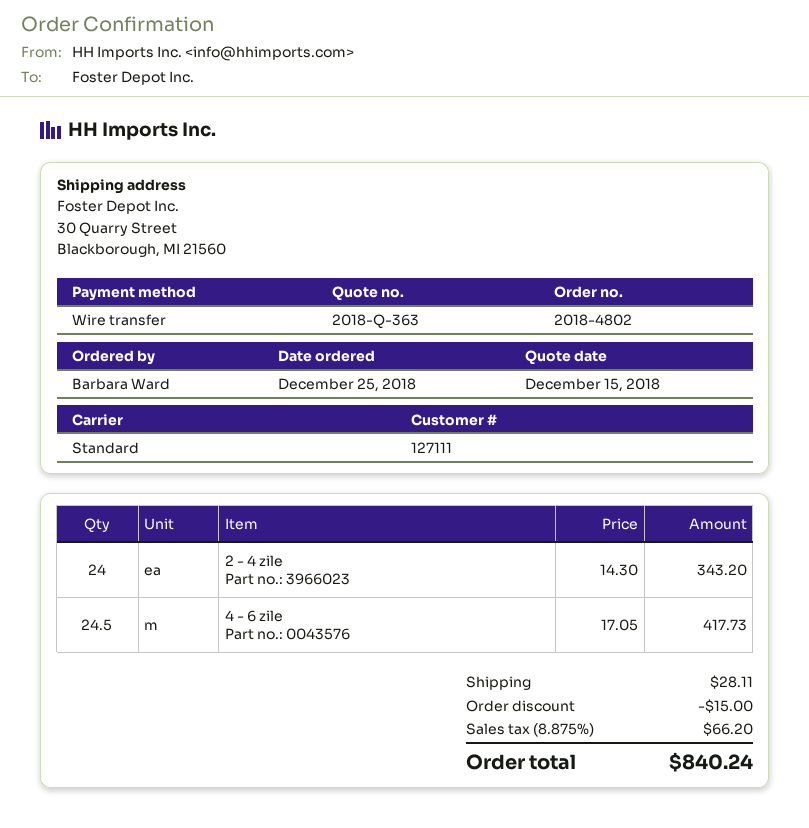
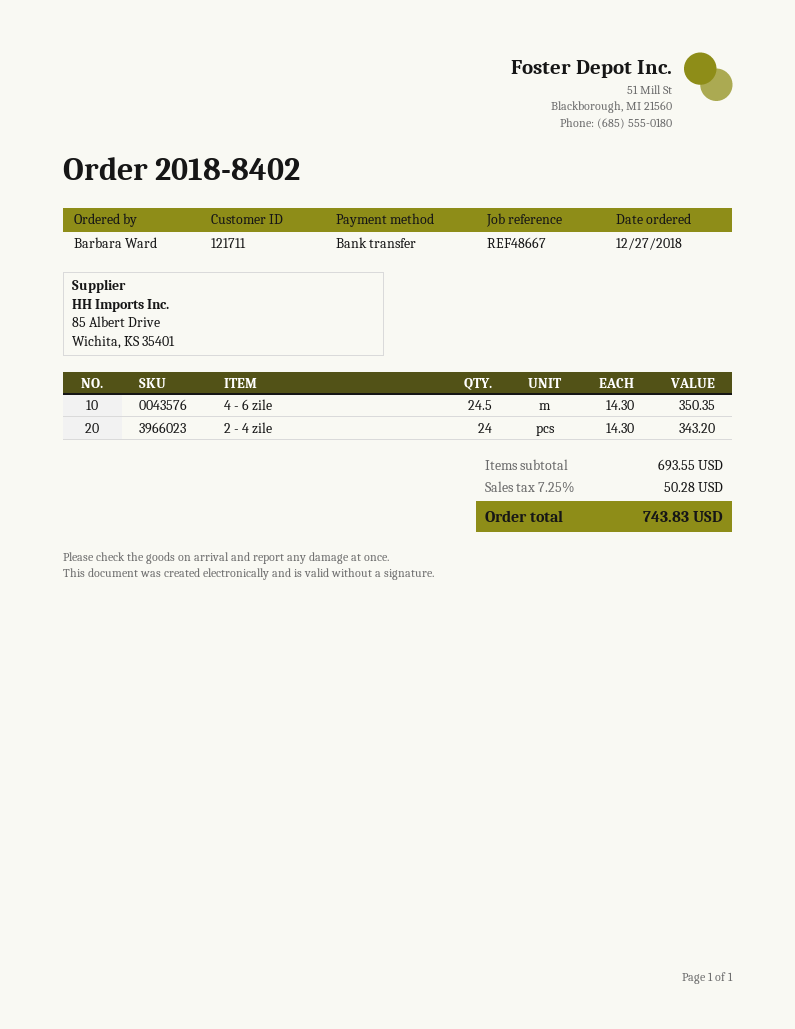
order number: 2018-4802 -> 2018-8402
order date: 2018-12-25 -> 2018-12-27
customer number: 127111 -> 121711
4 - 6 zile: 24.5 x 17.05 = 417.73 -> 24.5 x 14.30 = 350.35
discount: 15.00 -> none
shipping: 28.11 -> none
tax: 8.875% = 66.20 -> 7.25% = 50.28
total: 840.24 -> 743.83

